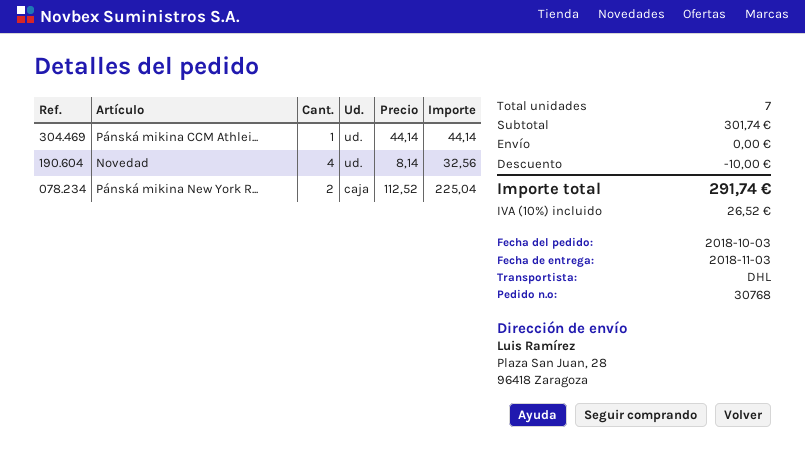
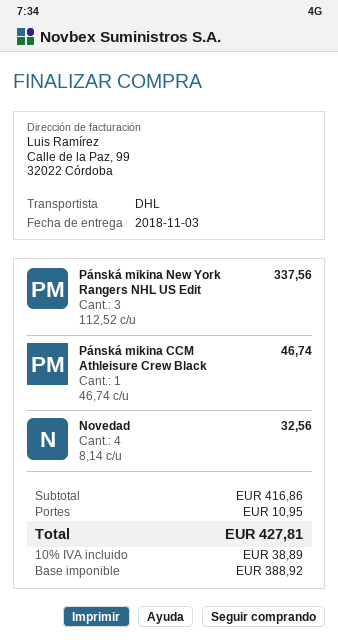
Pánská mikina CCM Athlei...: 1 x 44.14 = 44.14 -> 1 x 46.74 = 46.74
Pánská mikina New York R...: 2 x 112.52 = 225.04 -> 3 x 112.52 = 337.56
subtotal: 301.74 -> 416.86
discount: 10.00 -> none
shipping: 0.00 -> 10.95
tax: 10% = 26.52 -> 10% = 38.89
total: 291.74 -> 427.81

